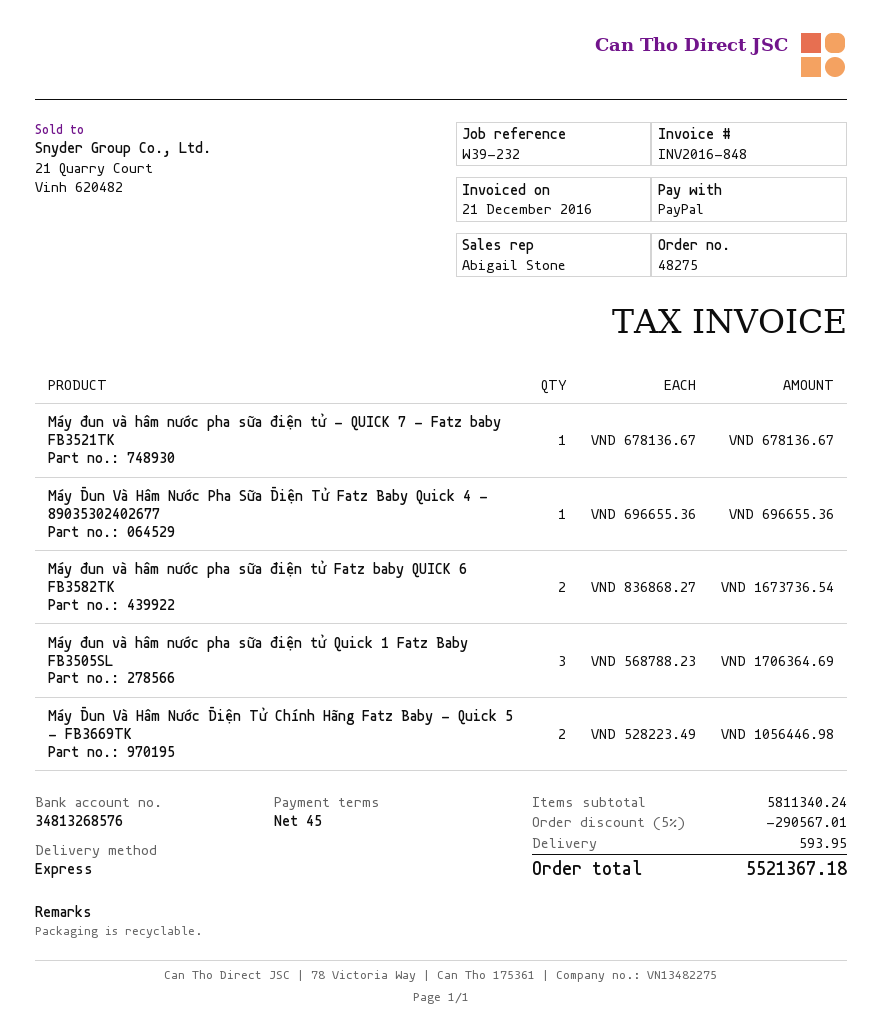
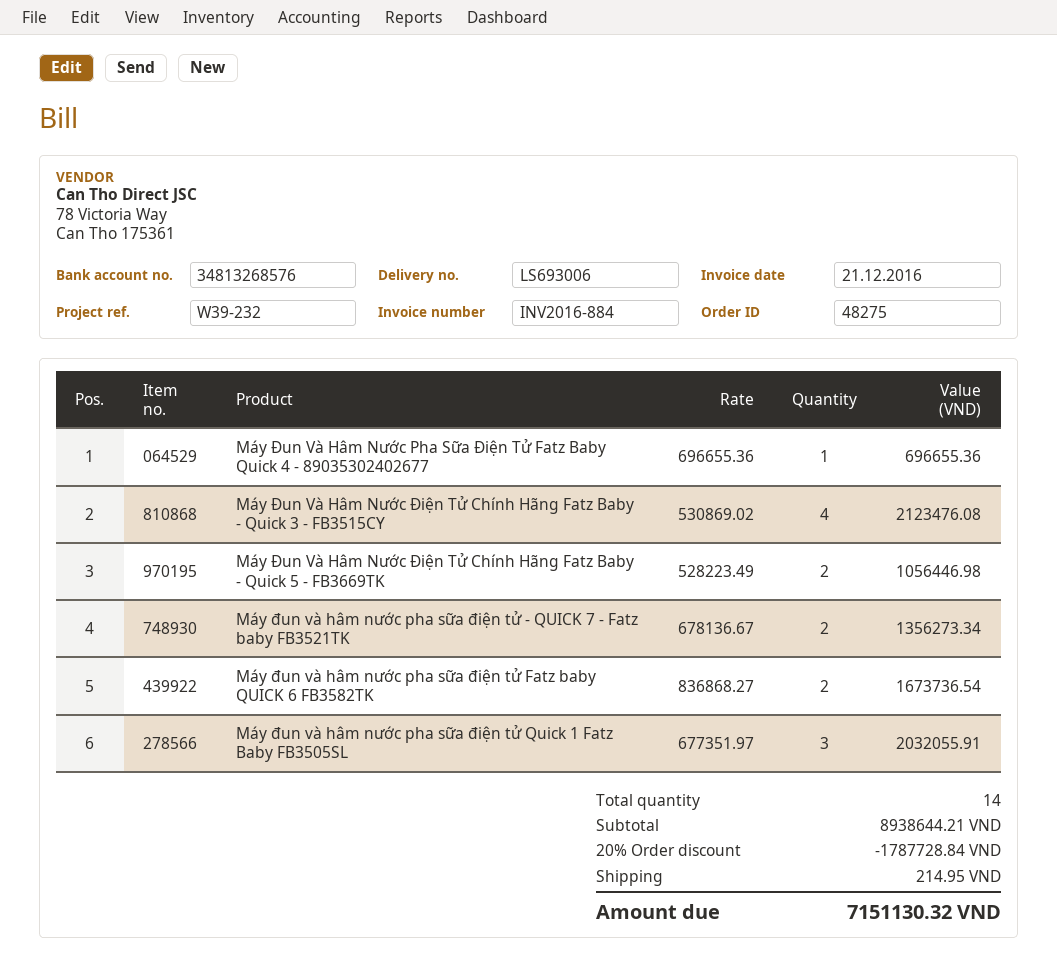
invoice number: INV2016-848 -> INV2016-884
Máy đun và hâm nước pha sữa điện tử - QUICK 7 - Fatz baby FB3521TK: 1 x 678136.67 = 678136.67 -> 2 x 678136.67 = 1356273.34
Máy đun và hâm nước pha sữa điện tử Quick 1 Fatz Baby FB3505SL: 3 x 568788.23 = 1706364.69 -> 3 x 677351.97 = 2032055.91
Máy Đun Và Hâm Nước Điện Tử Chính Hãng Fatz Baby - Quick 3 - FB3515CY: none -> 4 x 530869.02 = 2123476.08
subtotal: 5811340.24 -> 8938644.21
discount: 5% = 290567.01 -> 20% = 1787728.84
shipping: 593.95 -> 214.95
total: 5521367.18 -> 7151130.32

